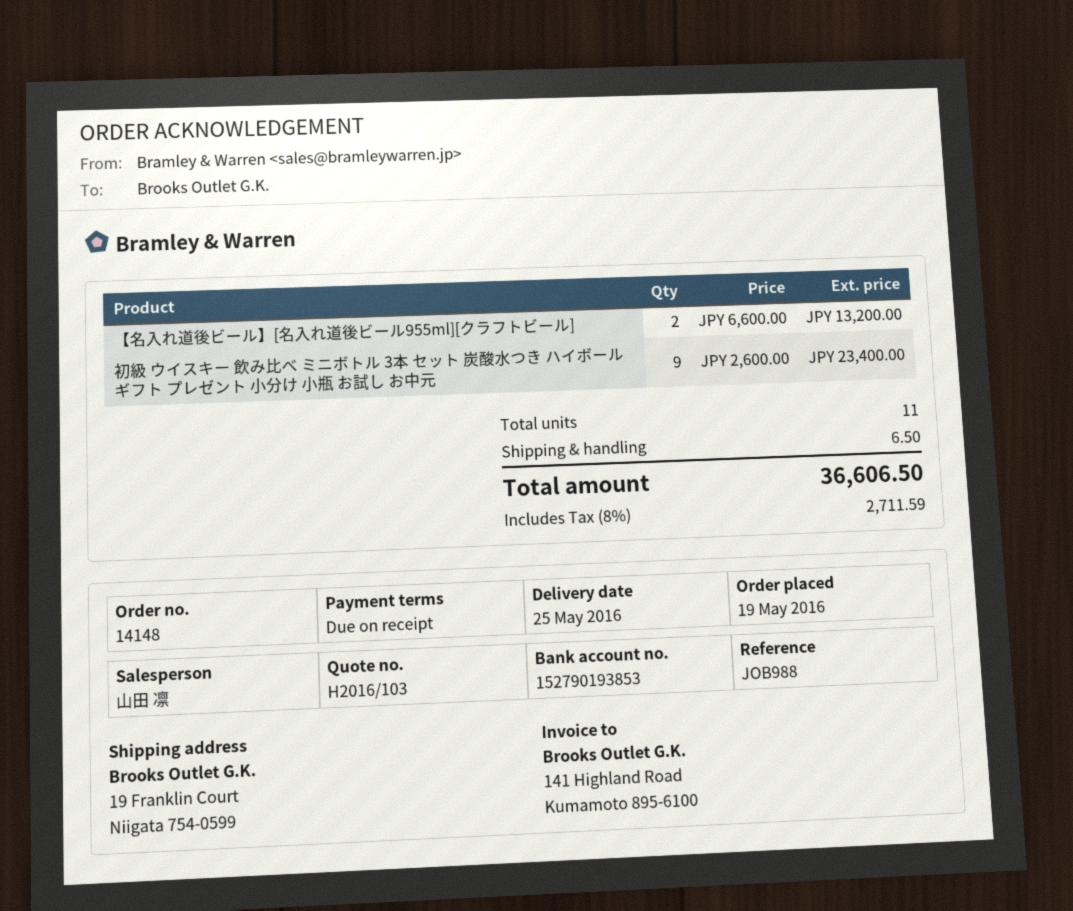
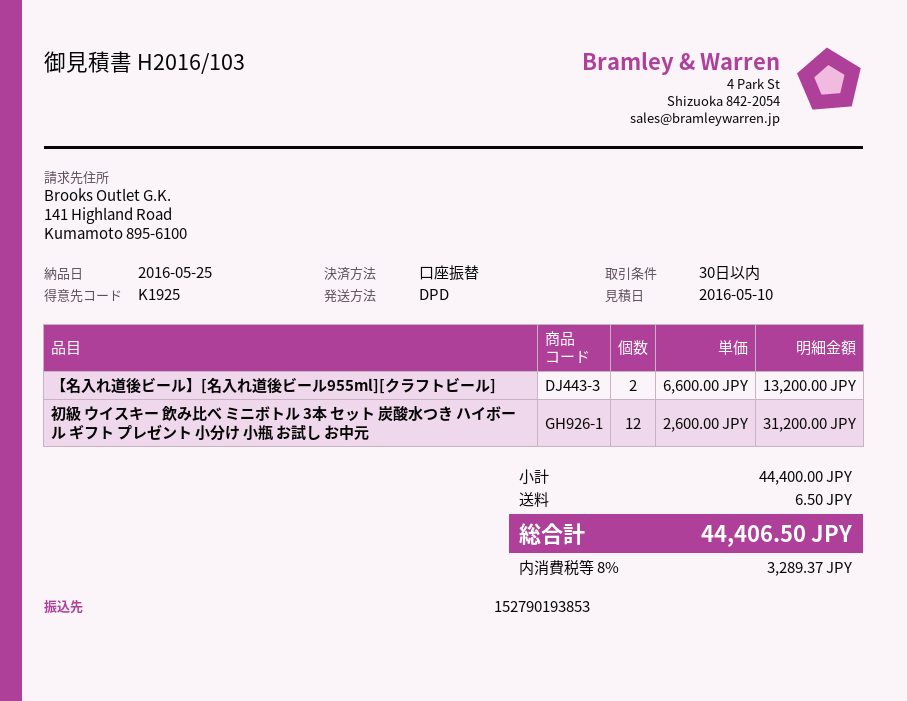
payment terms: on receipt -> 30 days
初級 ウイスキー 飲み比べ ミニボトル 3本 セット 炭酸水つき ハイボール ギフト プレゼント 小分け 小瓶 お試し お中元: 9 x 2600.00 = 23400.00 -> 12 x 2600.00 = 31200.00
tax: 8% = 2711.59 -> 8% = 3289.37
total: 36606.50 -> 44406.50

